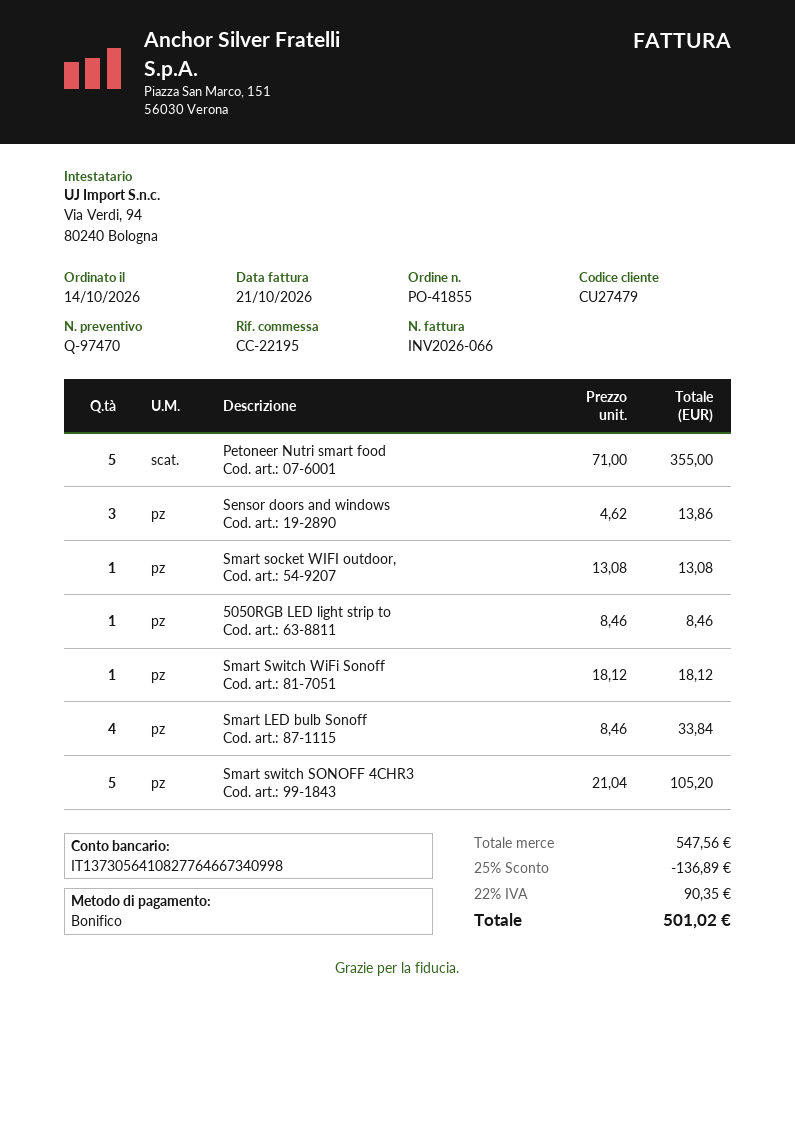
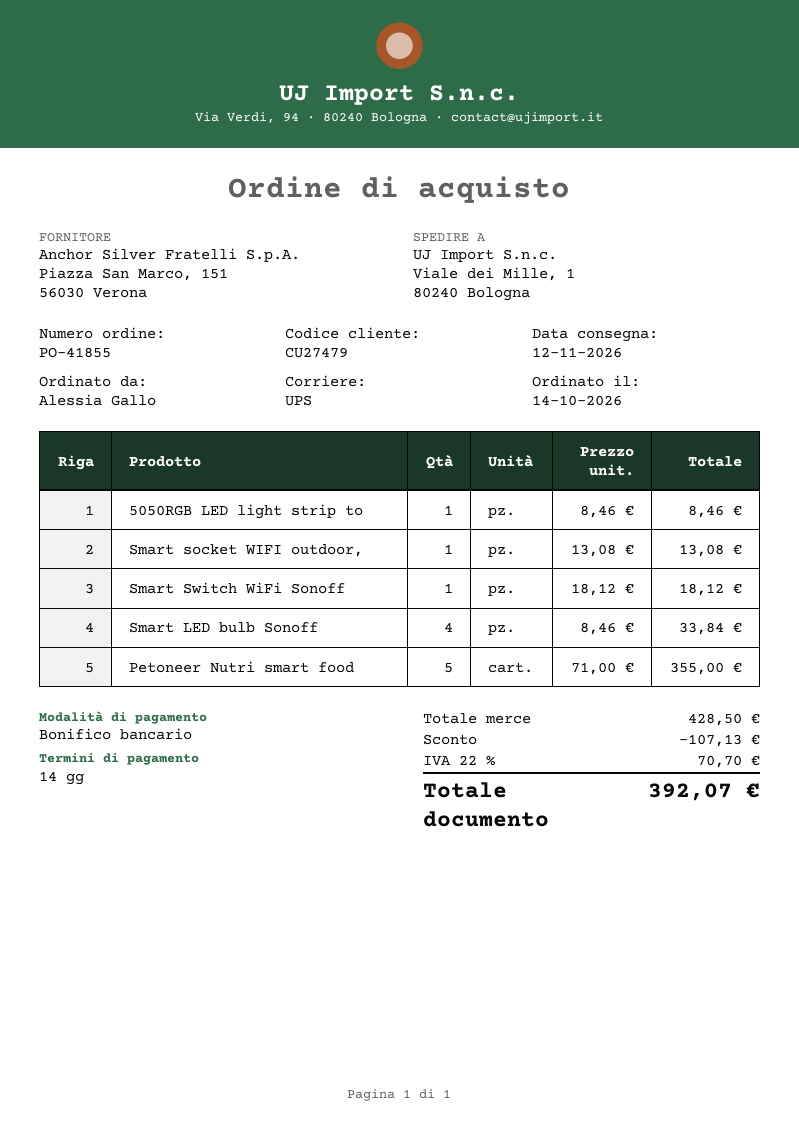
Sensor doors and windows: 3 x 4.62 = 13.86 -> none
Smart switch SONOFF 4CHR3: 5 x 21.04 = 105.20 -> none
subtotal: 547.56 -> 428.50
discount: 136.89 -> 107.13
tax: 22% = 90.35 -> 22% = 70.70
total: 501.02 -> 392.07

